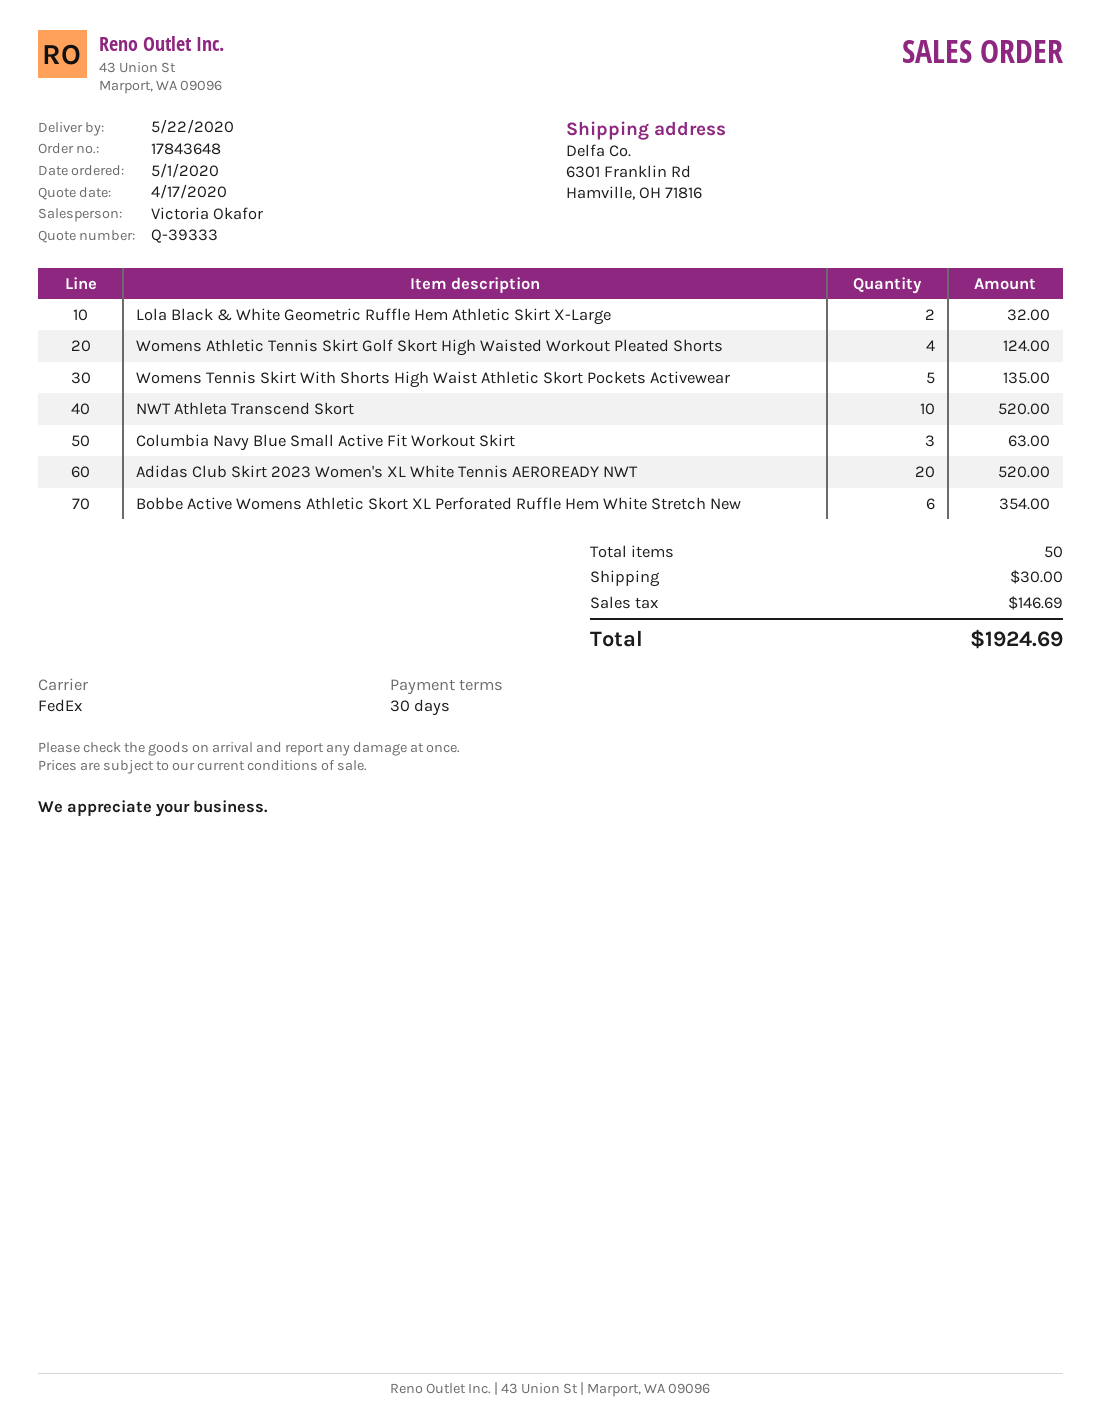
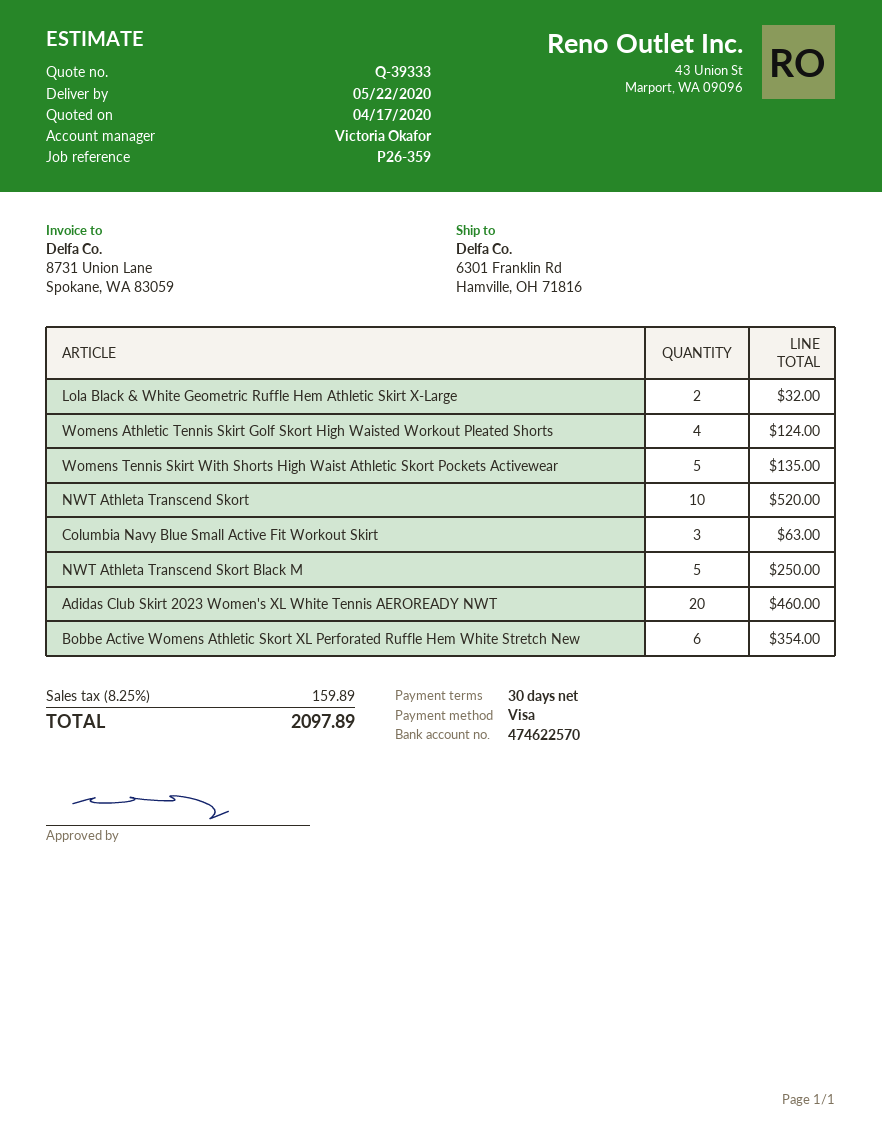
Adidas Club Skirt 2023 Women's XL White Tennis AEROREADY NWT: 20 for 520.00 -> 20 for 460.00
NWT Athleta Transcend Skort Black M: none -> 5 for 250.00
shipping: 30.00 -> none
tax: 146.69 -> 159.89
total: 1924.69 -> 2097.89

